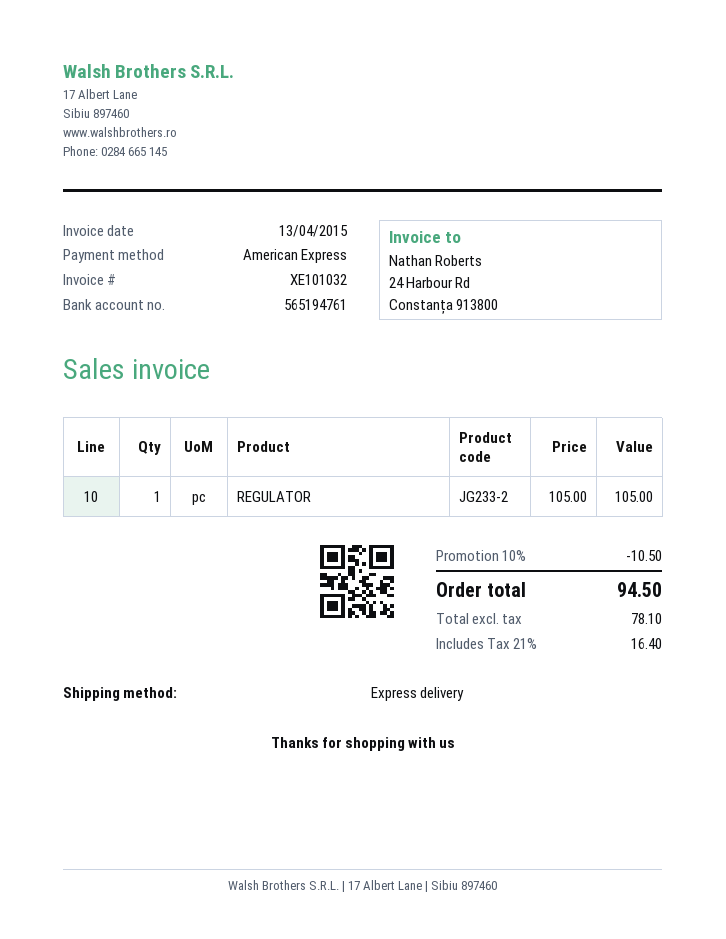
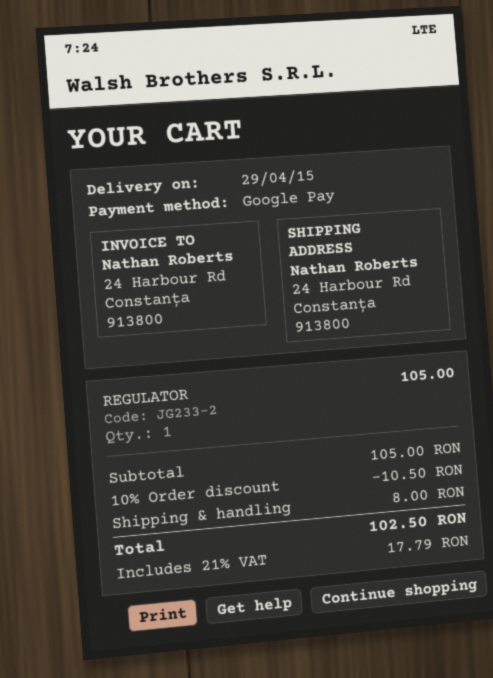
payment method: American Express -> Google Pay
shipping: none -> 8.00
tax: 21% = 16.40 -> 21% = 17.79
total: 94.50 -> 102.50

